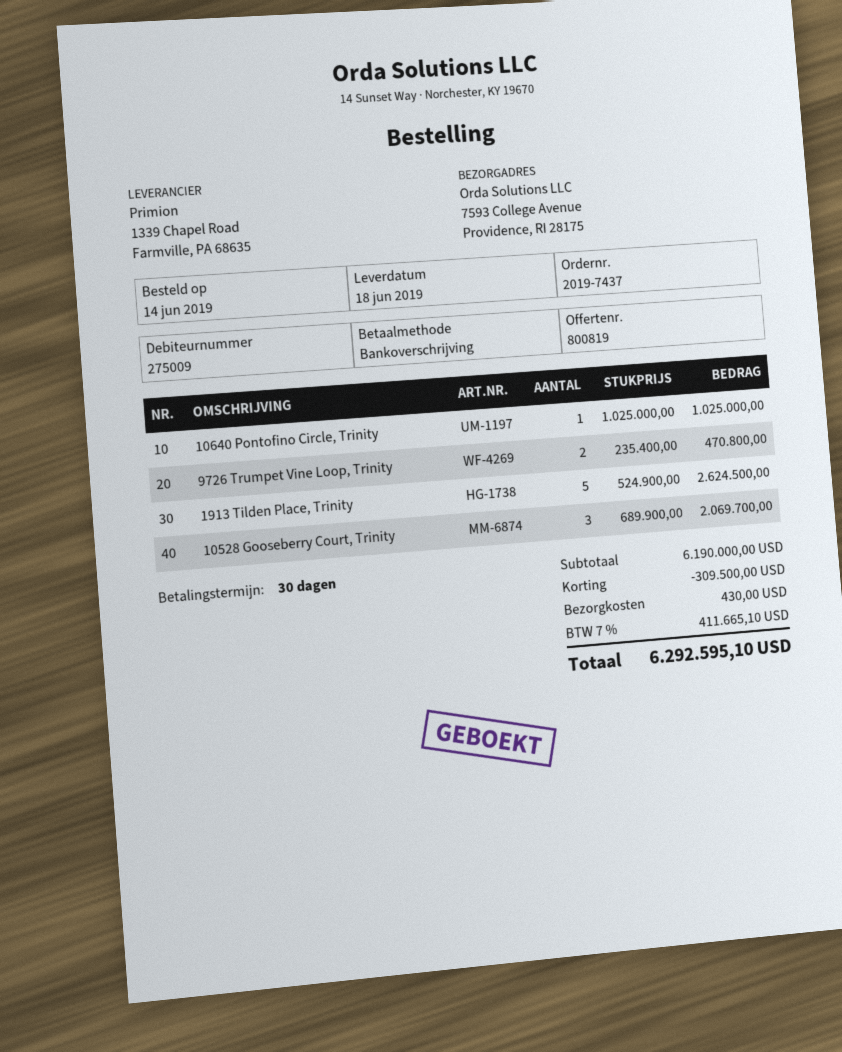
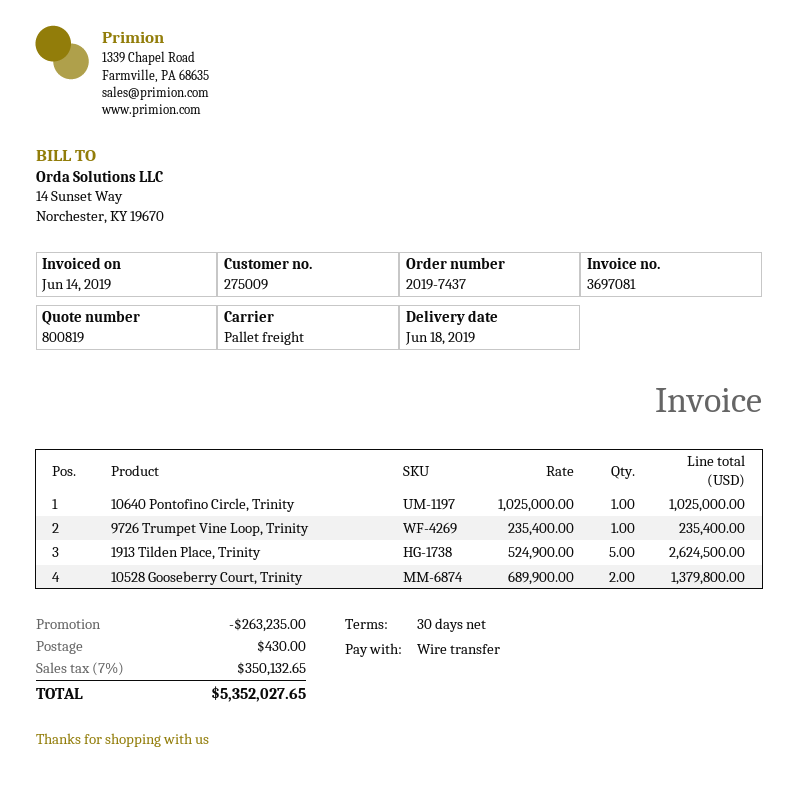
9726 Trumpet Vine Loop, Trinity: 2 x 235400.00 = 470800.00 -> 1 x 235400.00 = 235400.00
10528 Gooseberry Court, Trinity: 3 x 689900.00 = 2069700.00 -> 2 x 689900.00 = 1379800.00
discount: 309500.00 -> 263235.00
tax: 7% = 411665.10 -> 7% = 350132.65
total: 6292595.10 -> 5352027.65

